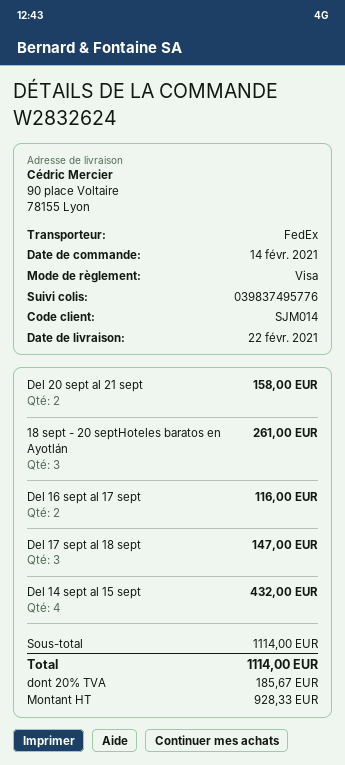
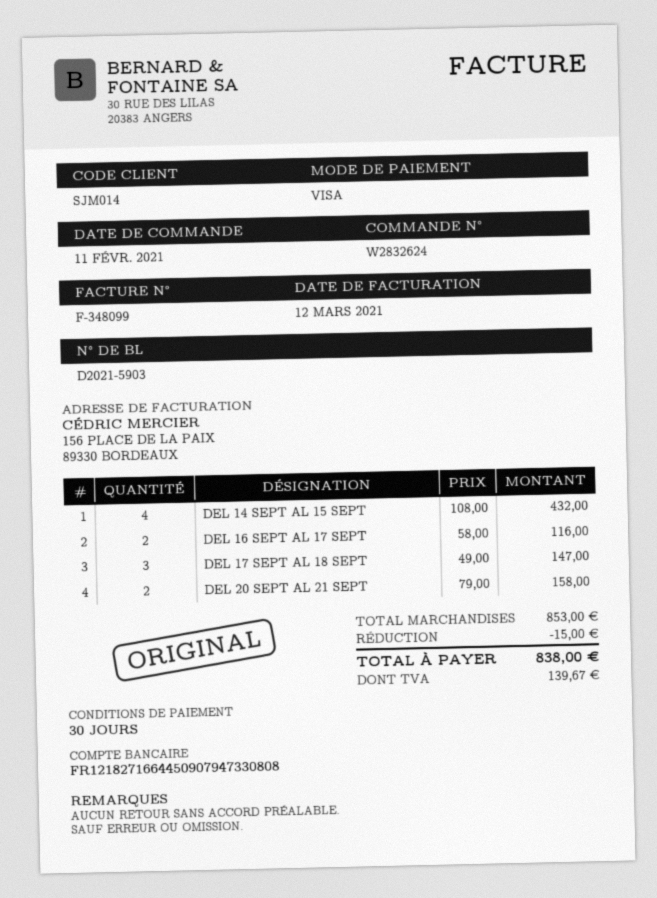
order date: 2021-02-14 -> 2021-02-11
18 sept - 20 septHoteles baratos en Ayotlán: 3 for 261.00 -> none
subtotal: 1114.00 -> 853.00
discount: none -> 15.00
tax: 185.67 -> 139.67
total: 1114.00 -> 838.00

